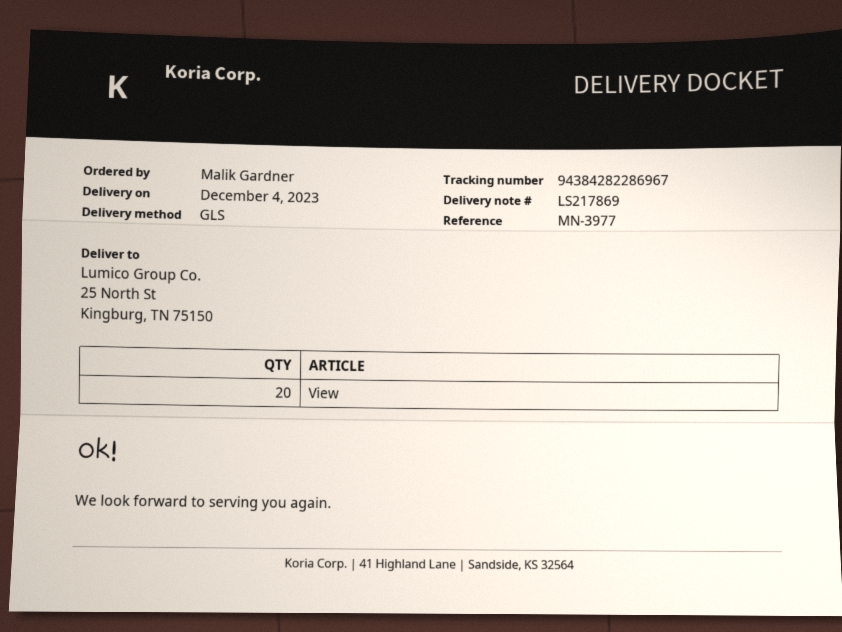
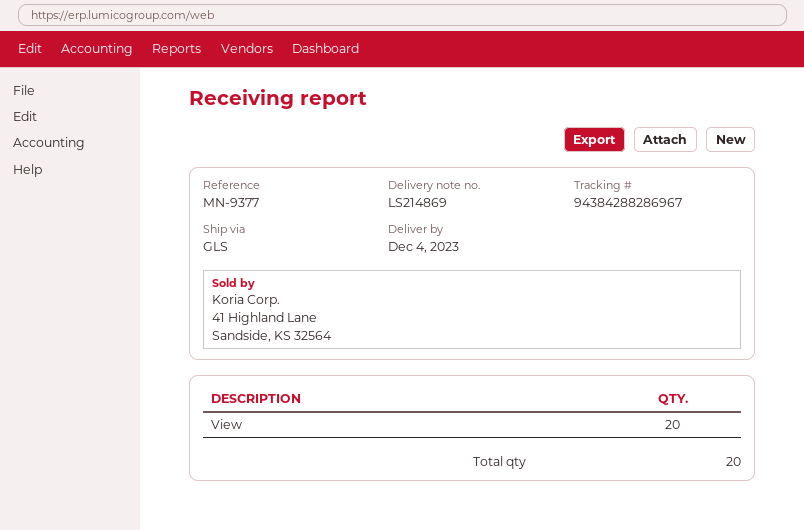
delivery note number: LS217869 -> LS214869
reference: MN-3977 -> MN-9377
tracking number: 94384282286967 -> 94384288286967

